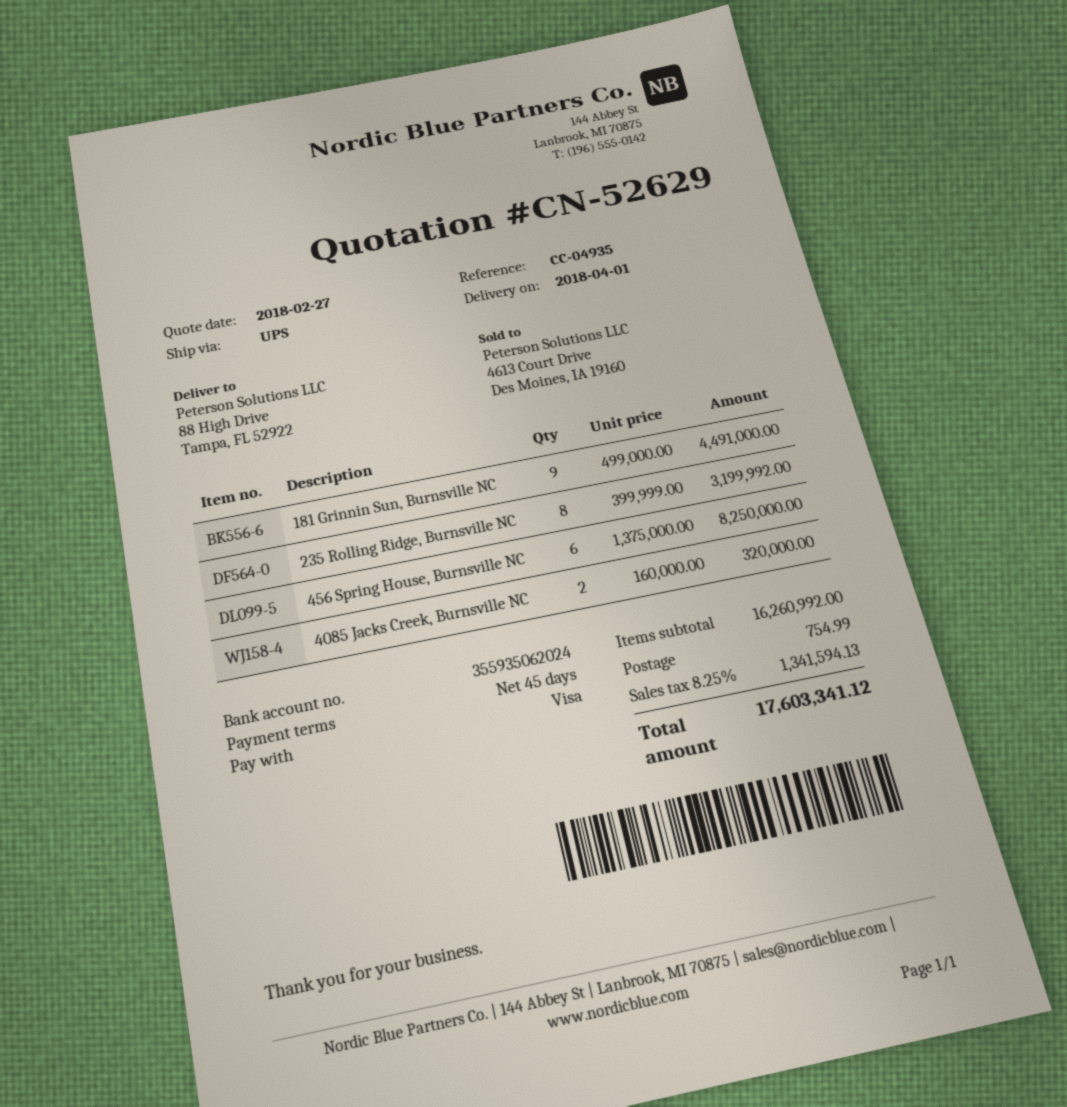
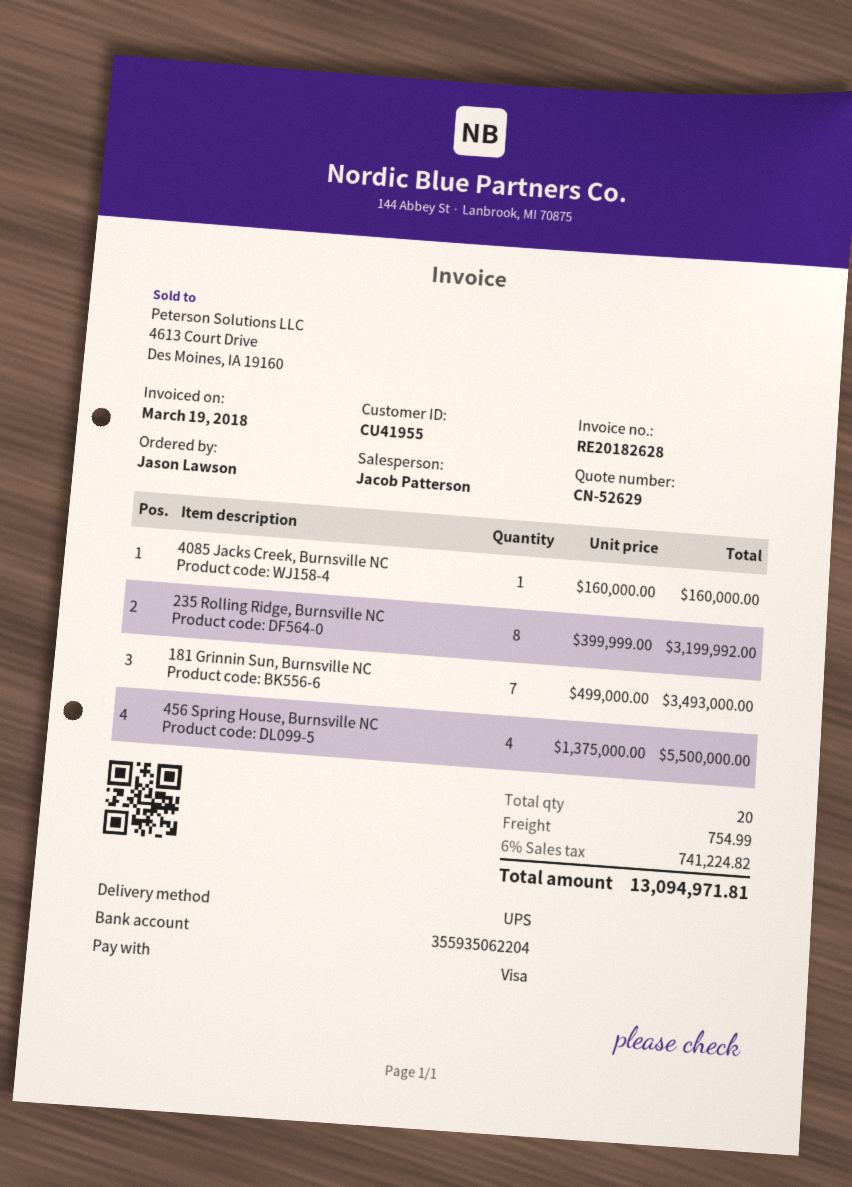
bank account: 355935062024 -> 355935062204
181 Grinnin Sun, Burnsville NC: 9 x 499000.00 = 4491000.00 -> 7 x 499000.00 = 3493000.00
456 Spring House, Burnsville NC: 6 x 1375000.00 = 8250000.00 -> 4 x 1375000.00 = 5500000.00
4085 Jacks Creek, Burnsville NC: 2 x 160000.00 = 320000.00 -> 1 x 160000.00 = 160000.00
tax: 8.25% = 1341594.13 -> 6% = 741224.82
total: 17603341.12 -> 13094971.81

